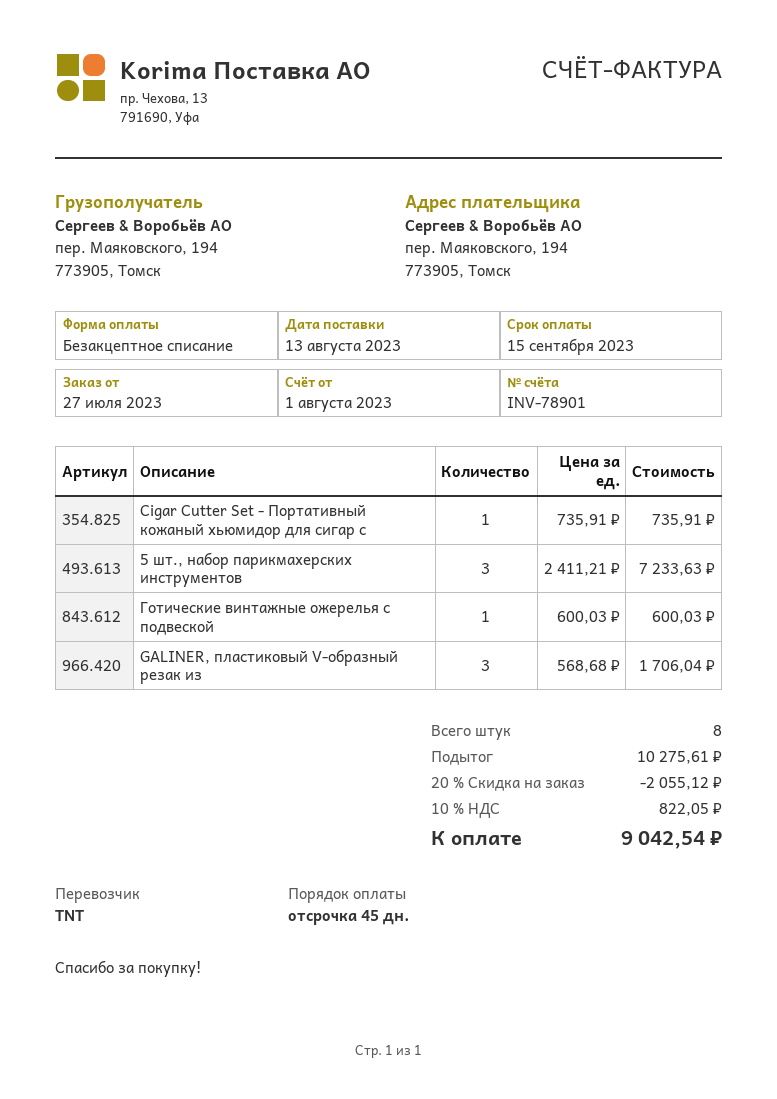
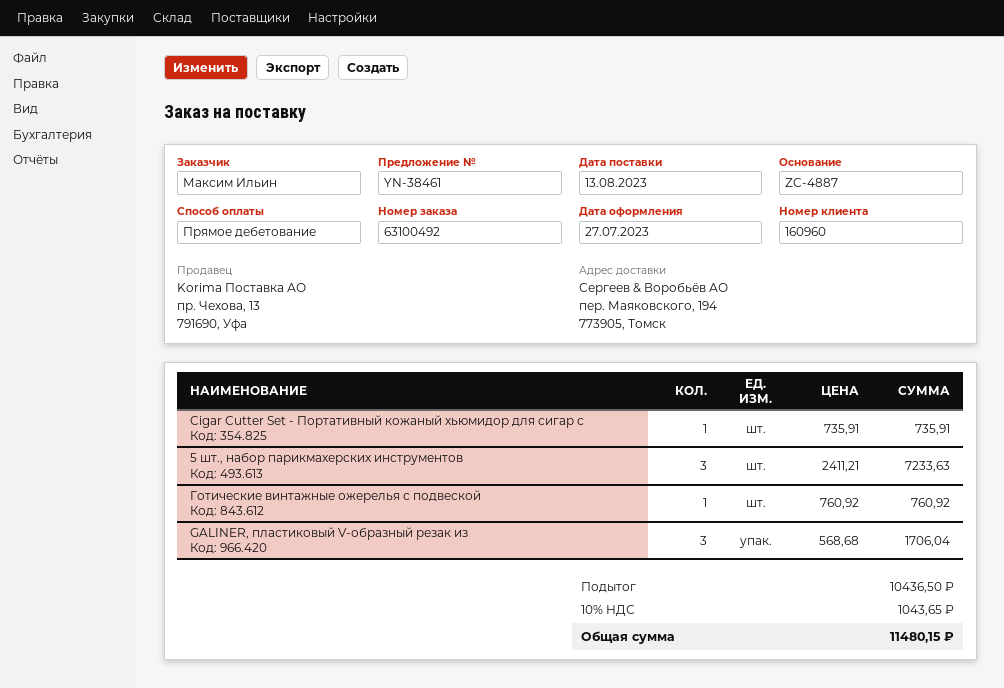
Готические винтажные ожерелья с подвеской: 1 x 600.03 = 600.03 -> 1 x 760.92 = 760.92
subtotal: 10275.61 -> 10436.50
discount: 20% = 2055.12 -> none
tax: 10% = 822.05 -> 10% = 1043.65
total: 9042.54 -> 11480.15

